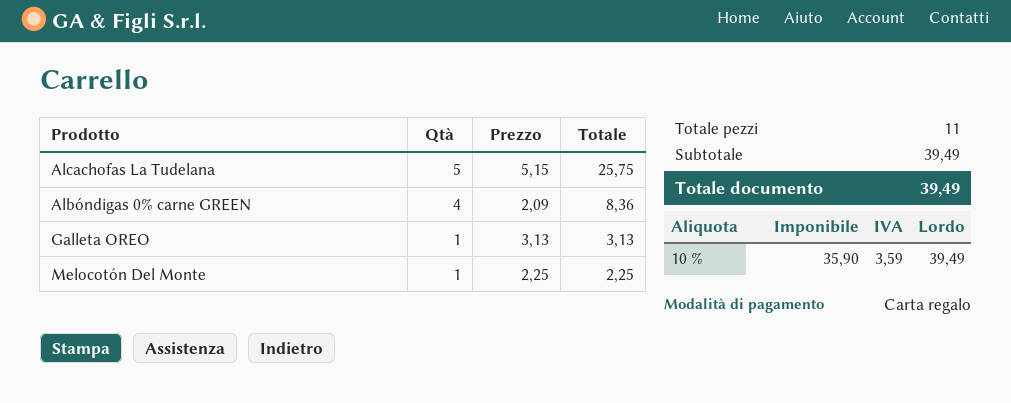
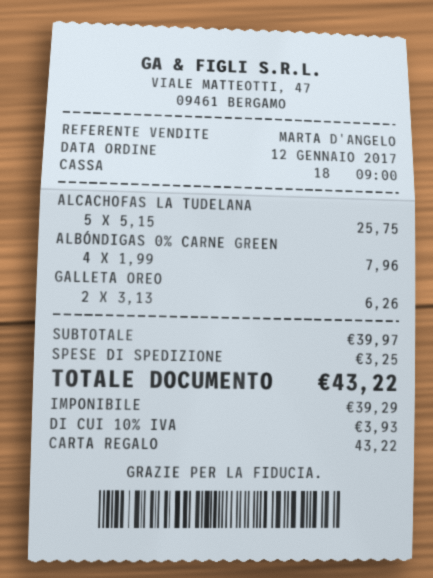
Albóndigas 0% carne GREEN: 4 x 2.09 = 8.36 -> 4 x 1.99 = 7.96
Galleta OREO: 1 x 3.13 = 3.13 -> 2 x 3.13 = 6.26
Melocotón Del Monte: 1 x 2.25 = 2.25 -> none
subtotal: 39.49 -> 39.97
shipping: none -> 3.25
net: 35.90 -> 39.29
tax: 10% = 3.59 -> 10% = 3.93
total: 39.49 -> 43.22

